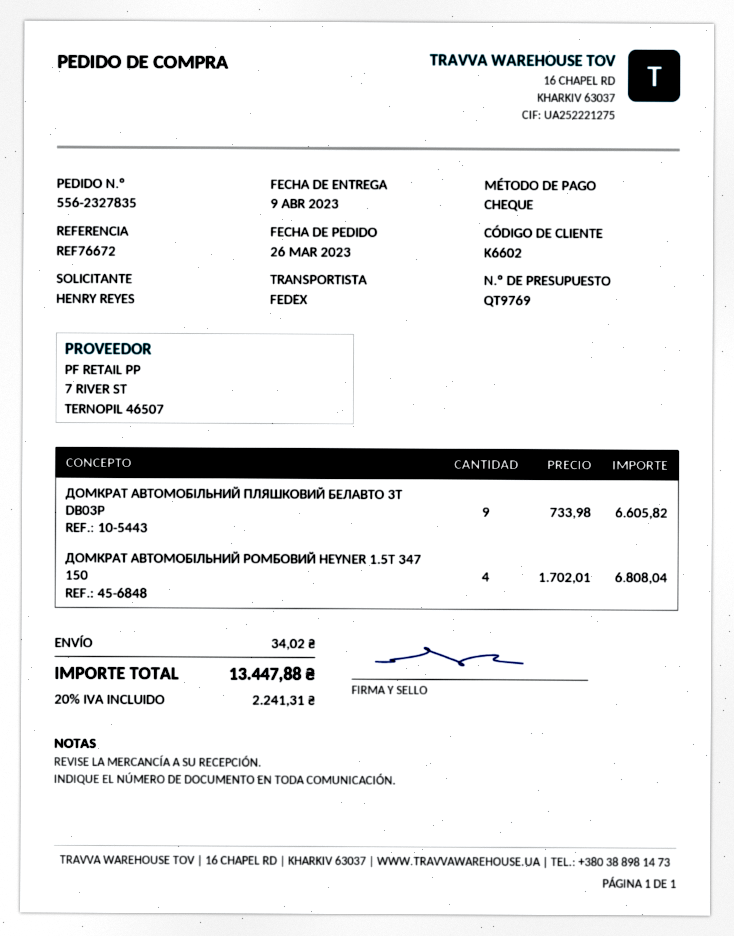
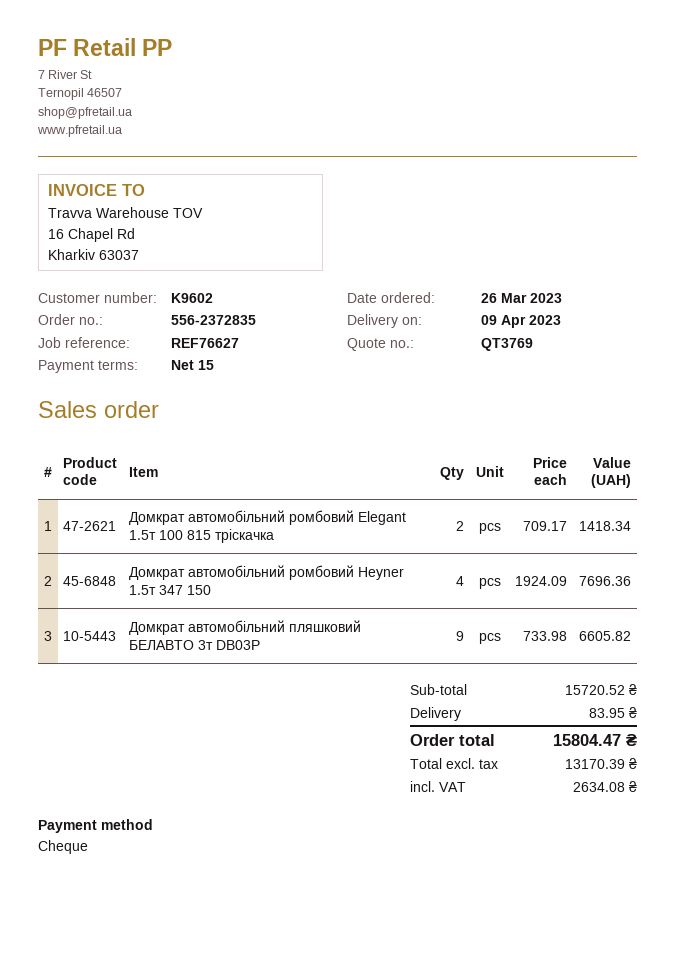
quote number: QT9769 -> QT3769
order number: 556-2327835 -> 556-2372835
customer number: K6602 -> K9602
reference: REF76672 -> REF76627
ДОМКРАТ АВТОМОБІЛЬНИЙ РОМБОВИЙ HEYNER 1.5Т 347 150: 4 x 1702.01 = 6808.04 -> 4 x 1924.09 = 7696.36
Домкрат автомобільний ромбовий Elegant 1.5т 100 815 тріскачка: none -> 2 x 709.17 = 1418.34
shipping: 34.02 -> 83.95
tax: 2241.31 -> 2634.08
total: 13447.88 -> 15804.47

